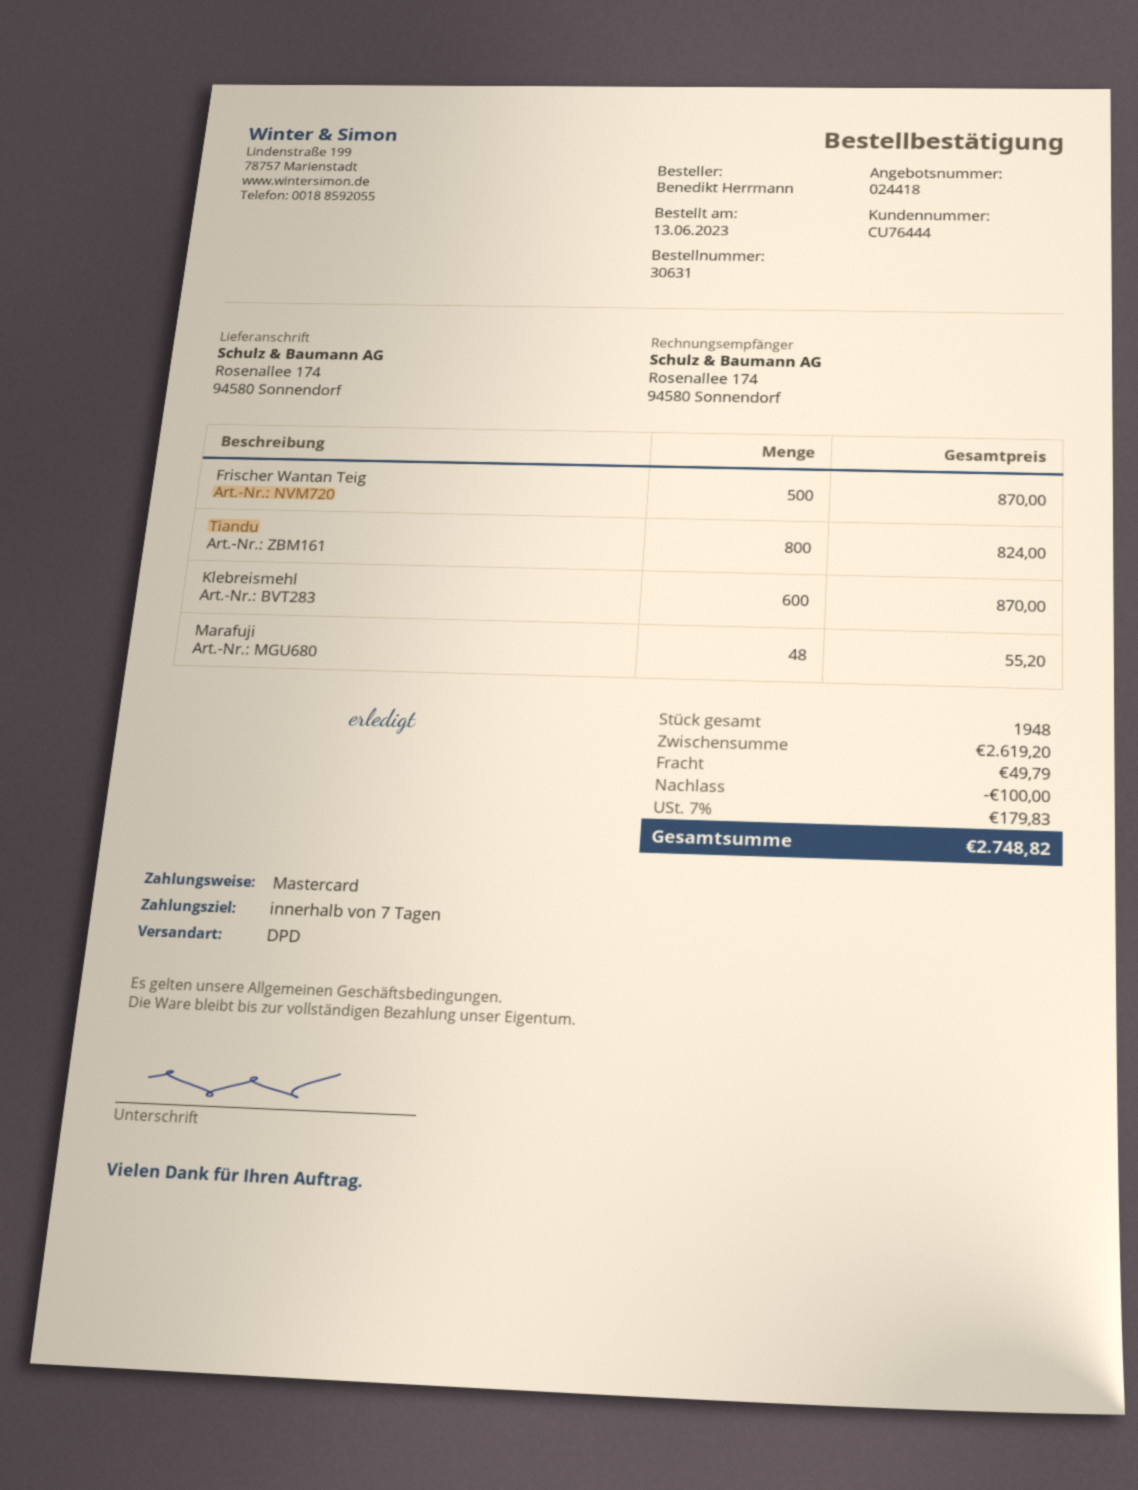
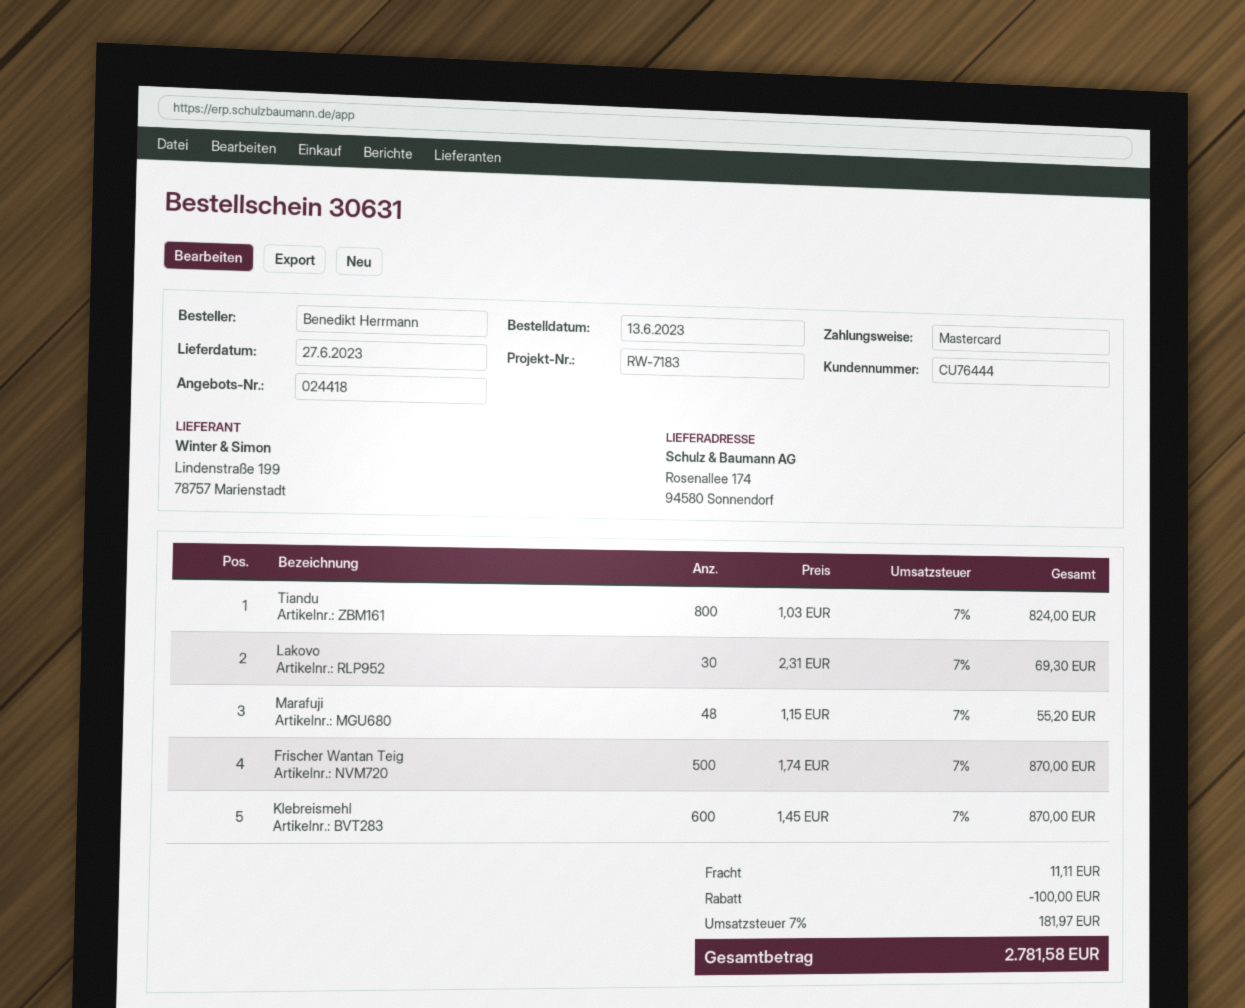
Lakovo: none -> 30 for 69.30
shipping: 49.79 -> 11.11
tax: 7% = 179.83 -> 7% = 181.97
total: 2748.82 -> 2781.58

